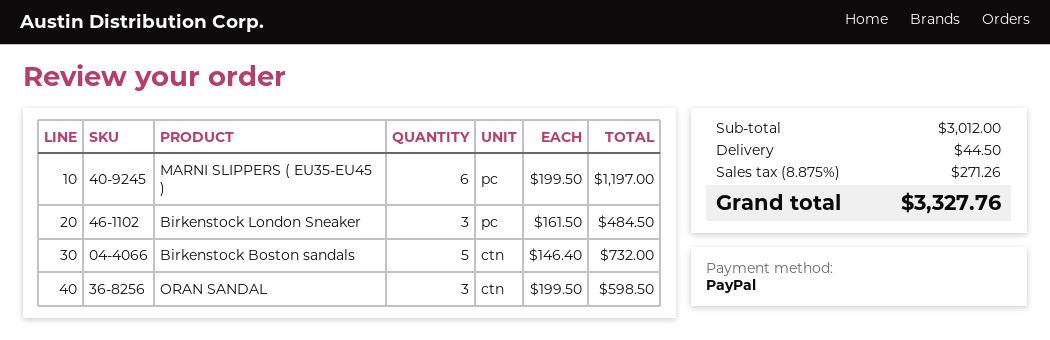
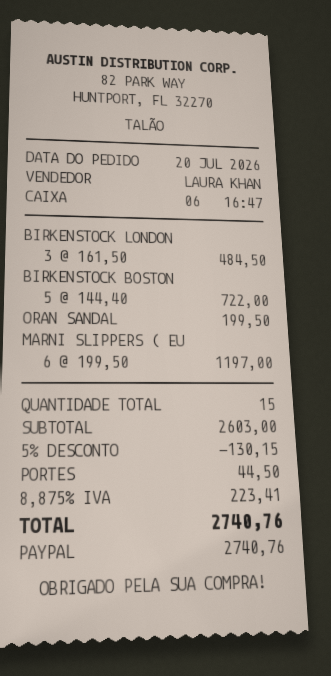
Birkenstock Boston sandals: 5 x 146.40 = 732.00 -> 5 x 144.40 = 722.00
ORAN SANDAL: 3 x 199.50 = 598.50 -> 1 x 199.50 = 199.50
subtotal: 3012.00 -> 2603.00
discount: none -> 5% = 130.15
tax: 8.875% = 271.26 -> 8.875% = 223.41
total: 3327.76 -> 2740.76

